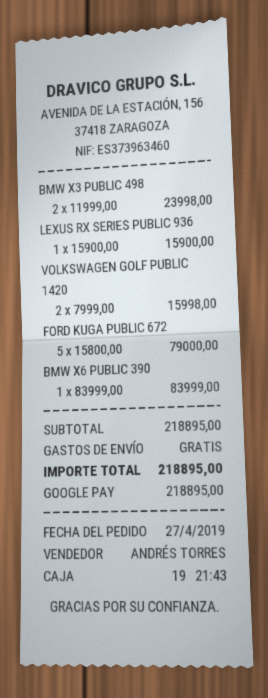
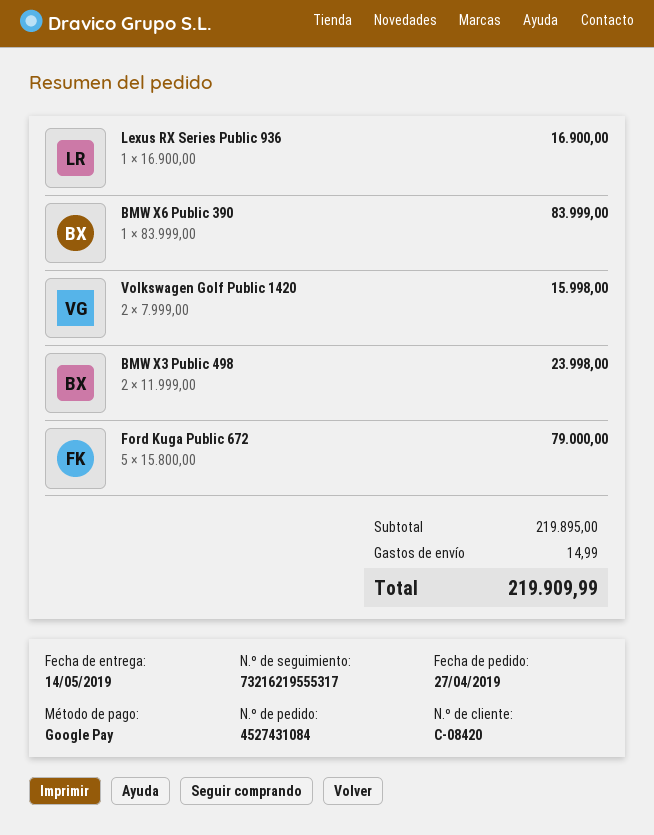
LEXUS RX SERIES PUBLIC 936: 1 x 15900.00 = 15900.00 -> 1 x 16900.00 = 16900.00
subtotal: 218895.00 -> 219895.00
shipping: 0.00 -> 14.99
total: 218895.00 -> 219909.99

